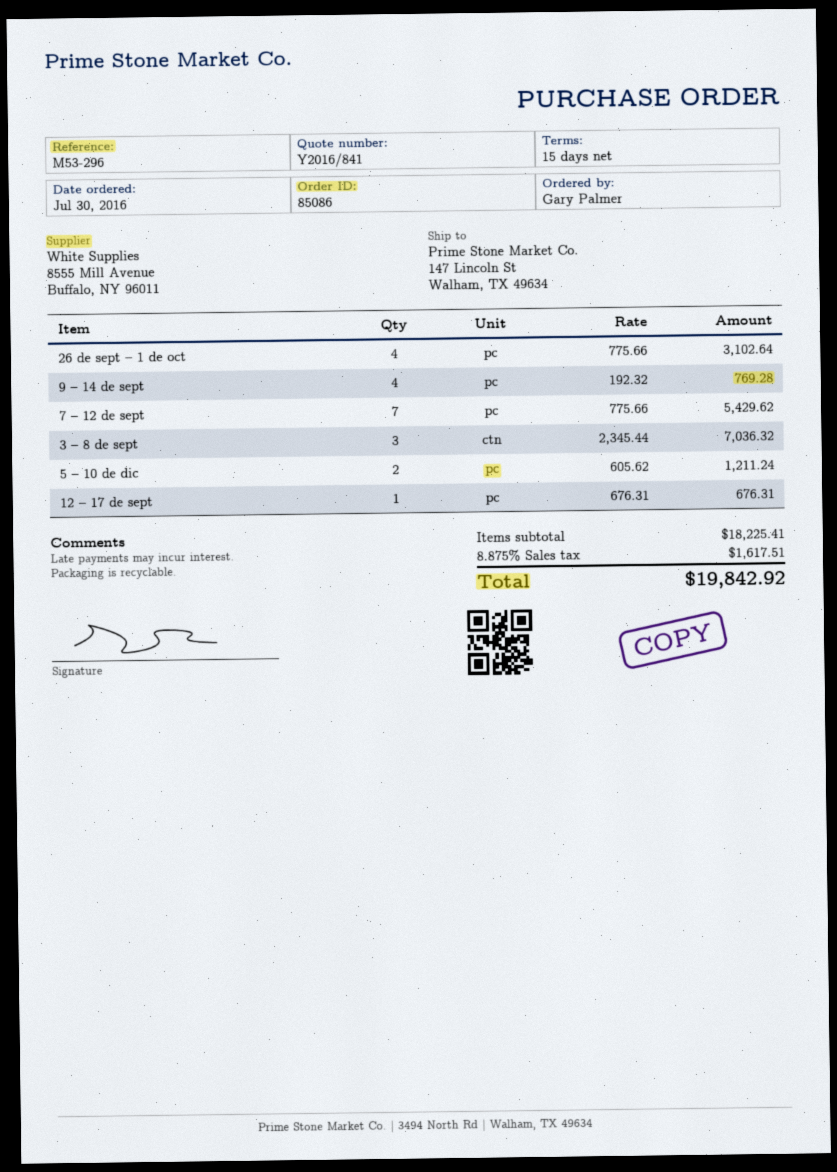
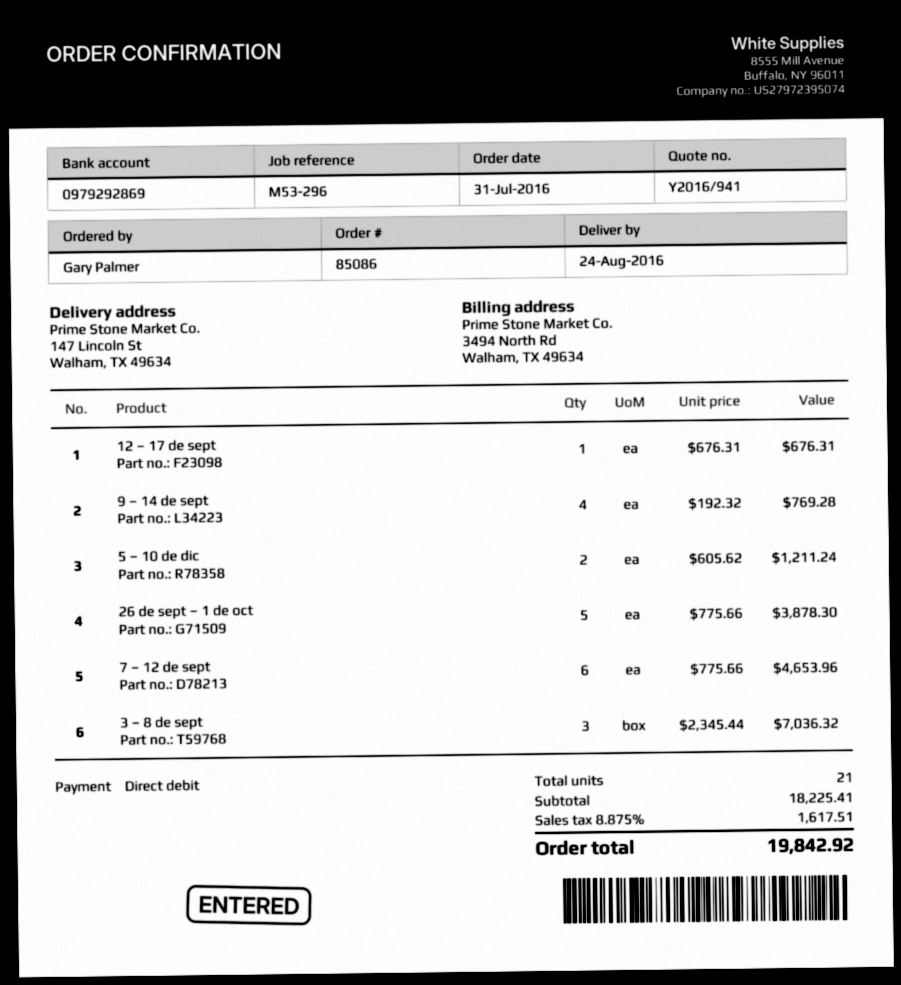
quote number: Y2016/841 -> Y2016/941
order date: 2016-07-30 -> 2016-07-31
26 de sept – 1 de oct: 4 x 775.66 = 3102.64 -> 5 x 775.66 = 3878.30
7 – 12 de sept: 7 x 775.66 = 5429.62 -> 6 x 775.66 = 4653.96

